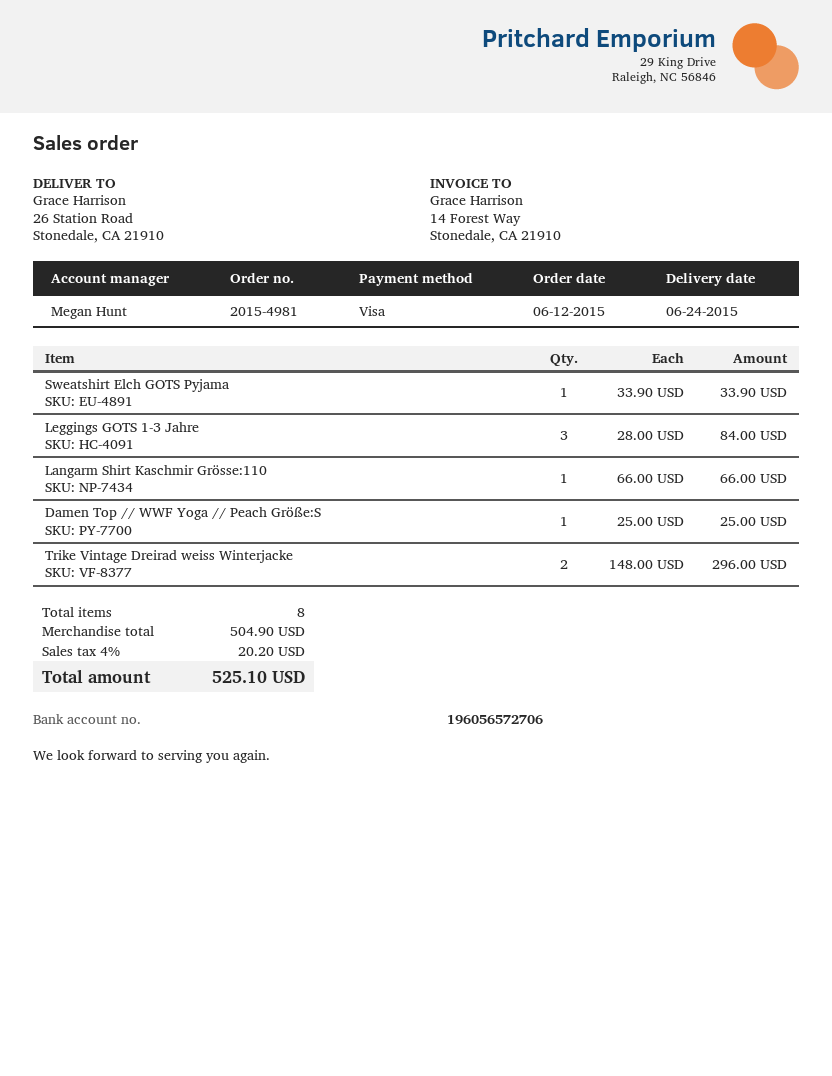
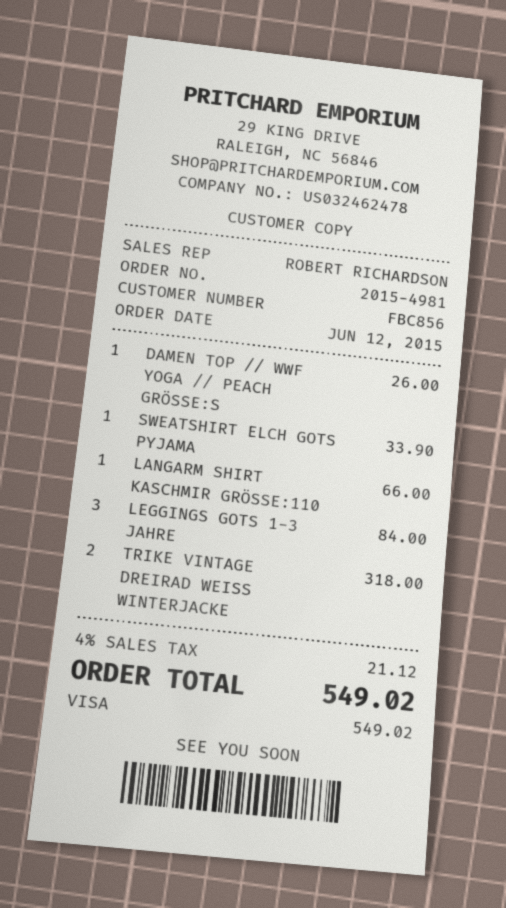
sales rep: Megan Hunt -> ROBERT RICHARDSON
Damen Top // WWF Yoga // Peach Größe:S: 1 for 25.00 -> 1 for 26.00
Trike Vintage Dreirad weiss Winterjacke: 2 for 296.00 -> 2 for 318.00
tax: 4% = 20.20 -> 4% = 21.12
total: 525.10 -> 549.02

